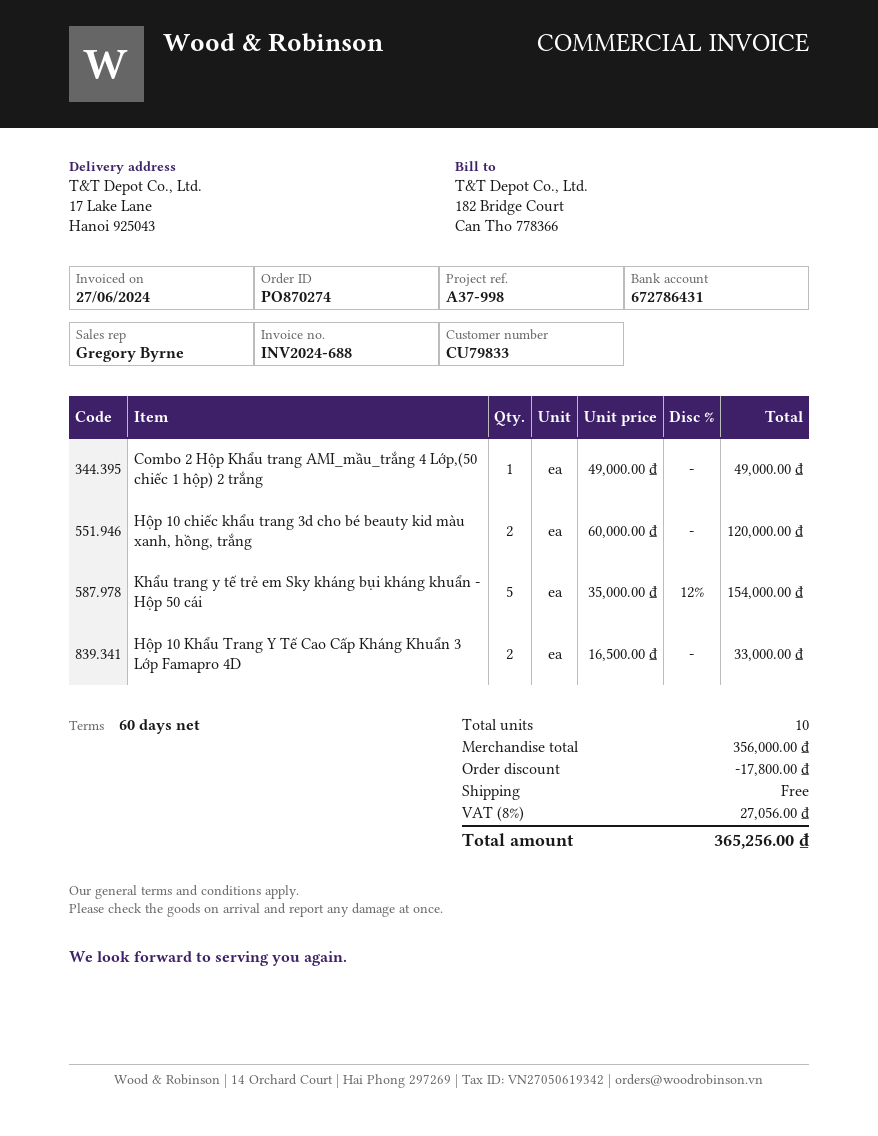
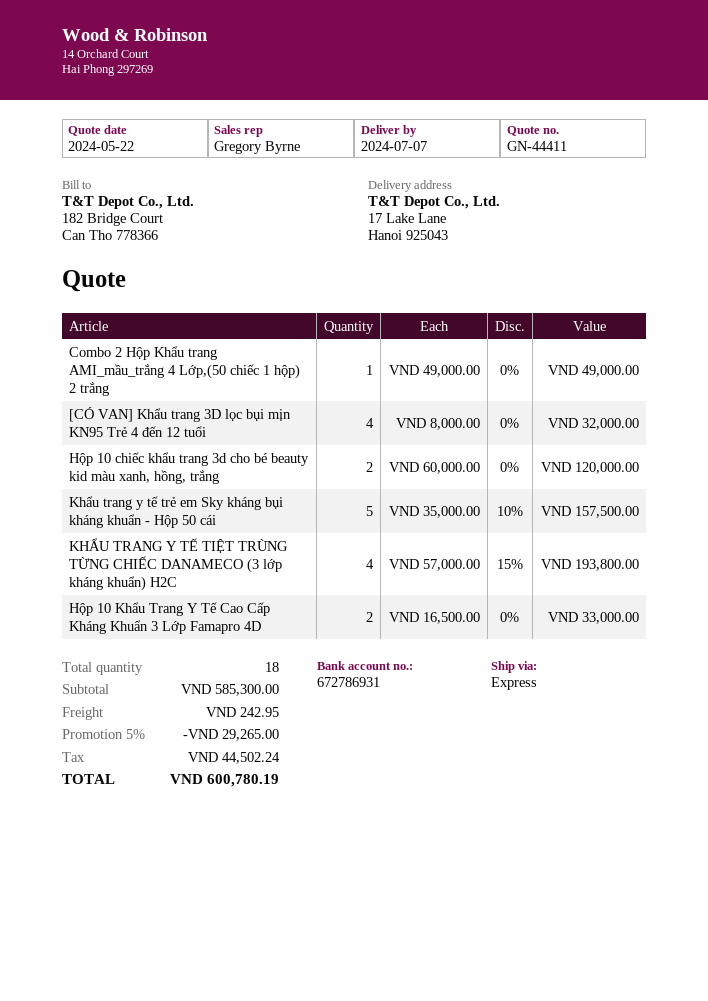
bank account: 672786431 -> 672786931
Khẩu trang y tế trẻ em Sky kháng bụi kháng khuẩn - Hộp 50 cái: 5 x 35000.00 - 12% = 154000.00 -> 5 x 35000.00 - 10% = 157500.00
[CÓ VAN] Khẩu trang 3D lọc bụi mịn KN95 Trẻ 4 đến 12 tuổi: none -> 4 x 8000.00 = 32000.00
KHẨU TRANG Y TẾ TIỆT TRÙNG TỪNG CHIẾC DANAMECO (3 lớp kháng khuẩn) H2C: none -> 4 x 57000.00 - 15% = 193800.00
total quantity: 10 -> 18
subtotal: 356000.00 -> 585300.00
discount: 17800.00 -> 29265.00
shipping: 0.00 -> 242.95
tax: 27056.00 -> 44502.24
total: 365256.00 -> 600780.19

